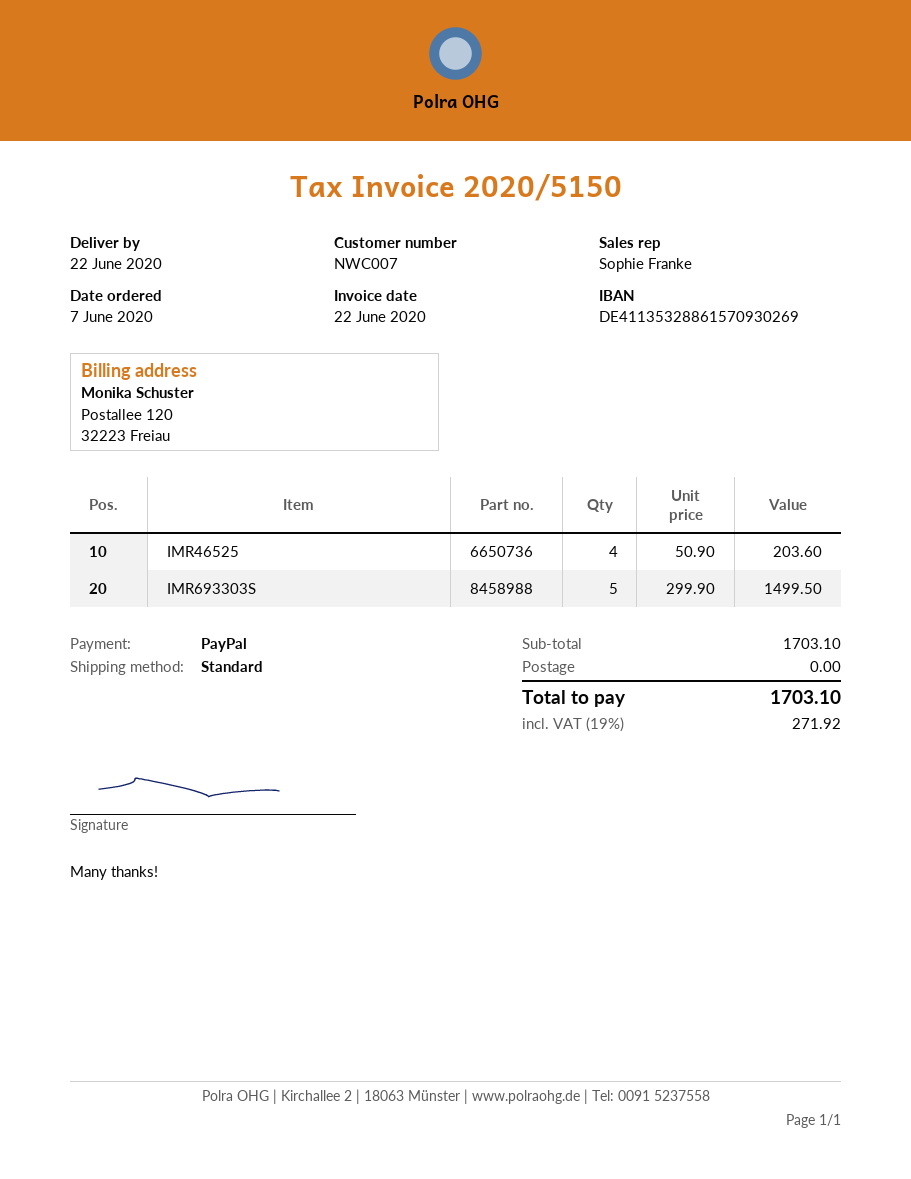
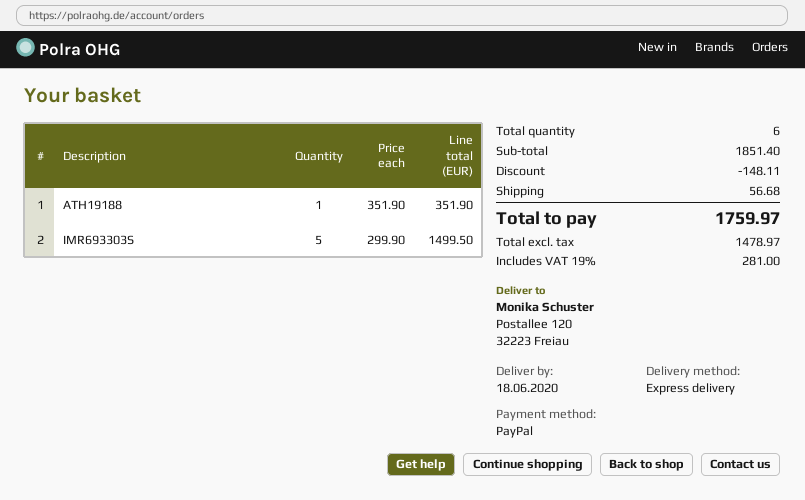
delivery date: 2020-06-22 -> 2020-06-18
shipping method: standard -> express
IMR46525: 4 x 50.90 = 203.60 -> none
ATH19188: none -> 1 x 351.90 = 351.90
subtotal: 1703.10 -> 1851.40
discount: none -> 148.11
shipping: 0.00 -> 56.68
tax: 19% = 271.92 -> 19% = 281.00
total: 1703.10 -> 1759.97

